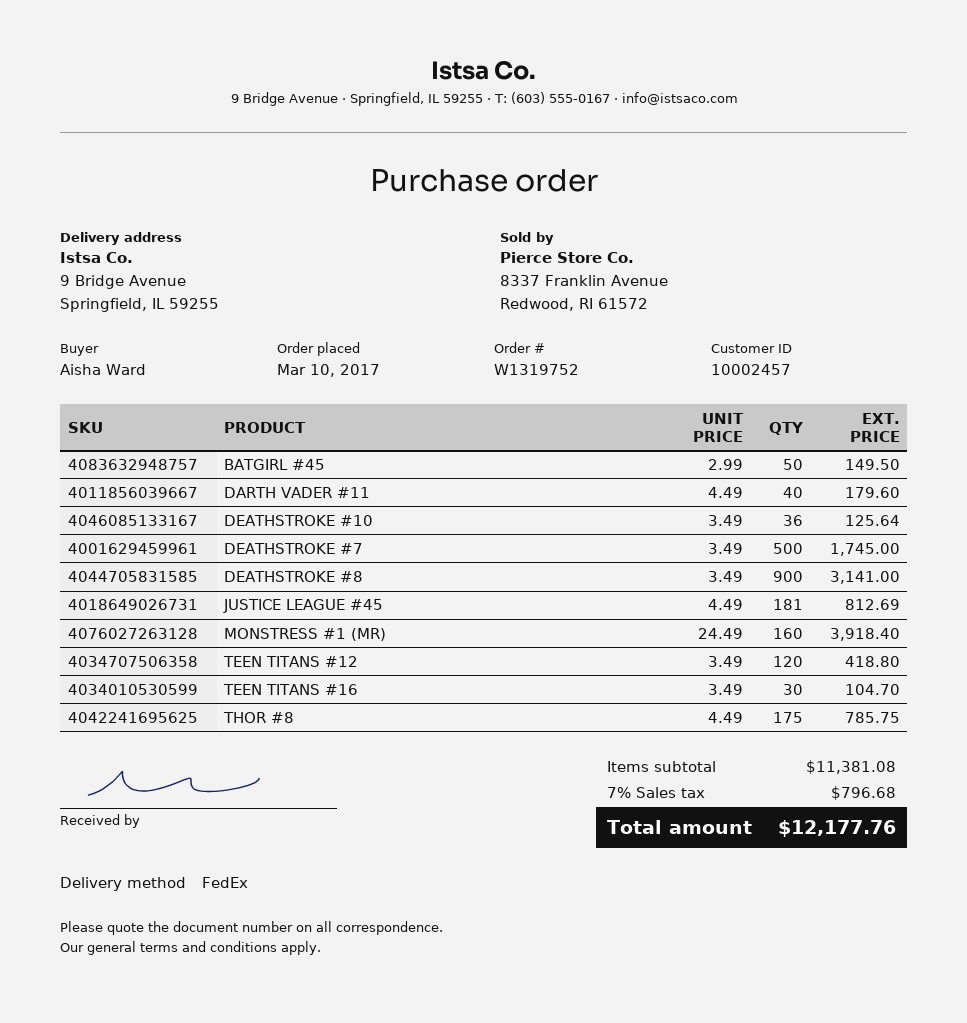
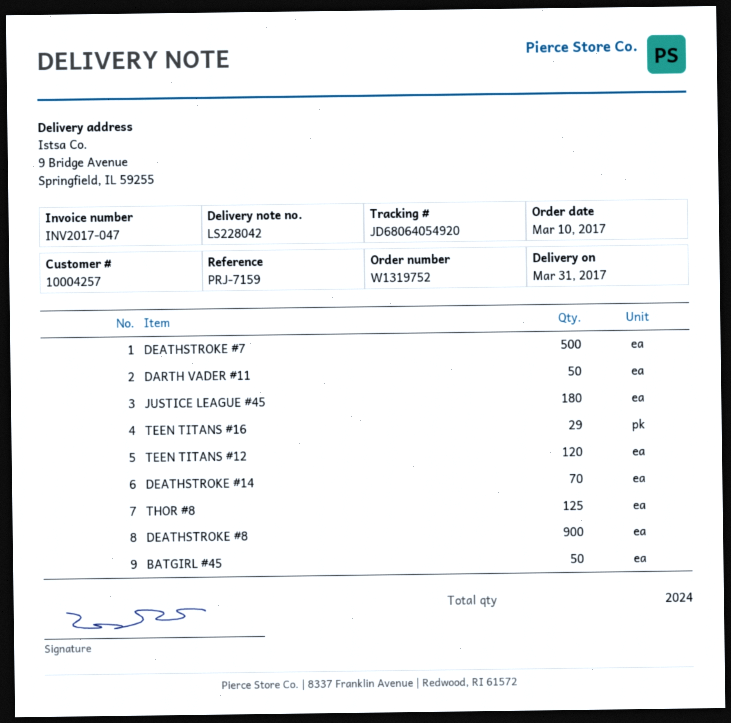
customer number: 10002457 -> 10004257
DARTH VADER #11: 40 -> 50
DEATHSTROKE #10: 36 -> none
JUSTICE LEAGUE #45: 181 -> 180
MONSTRESS #1 (MR): 160 -> none
TEEN TITANS #16: 30 -> 29
THOR #8: 175 -> 125
DEATHSTROKE #14: none -> 70

